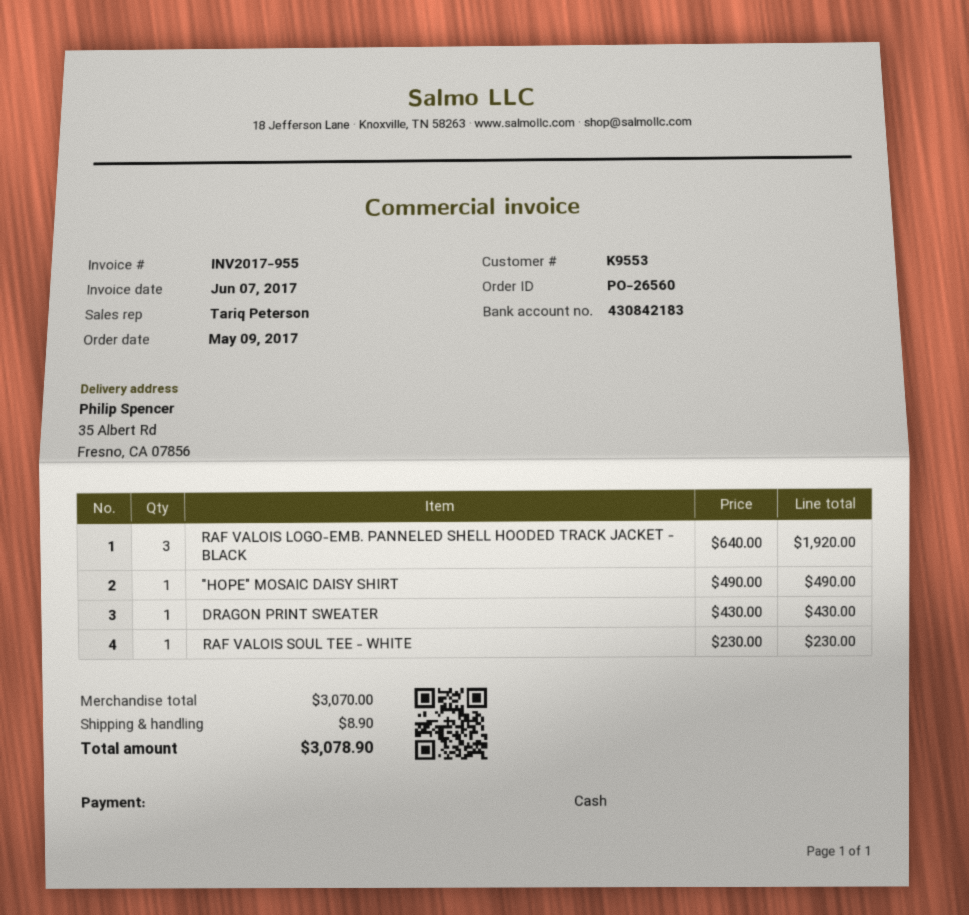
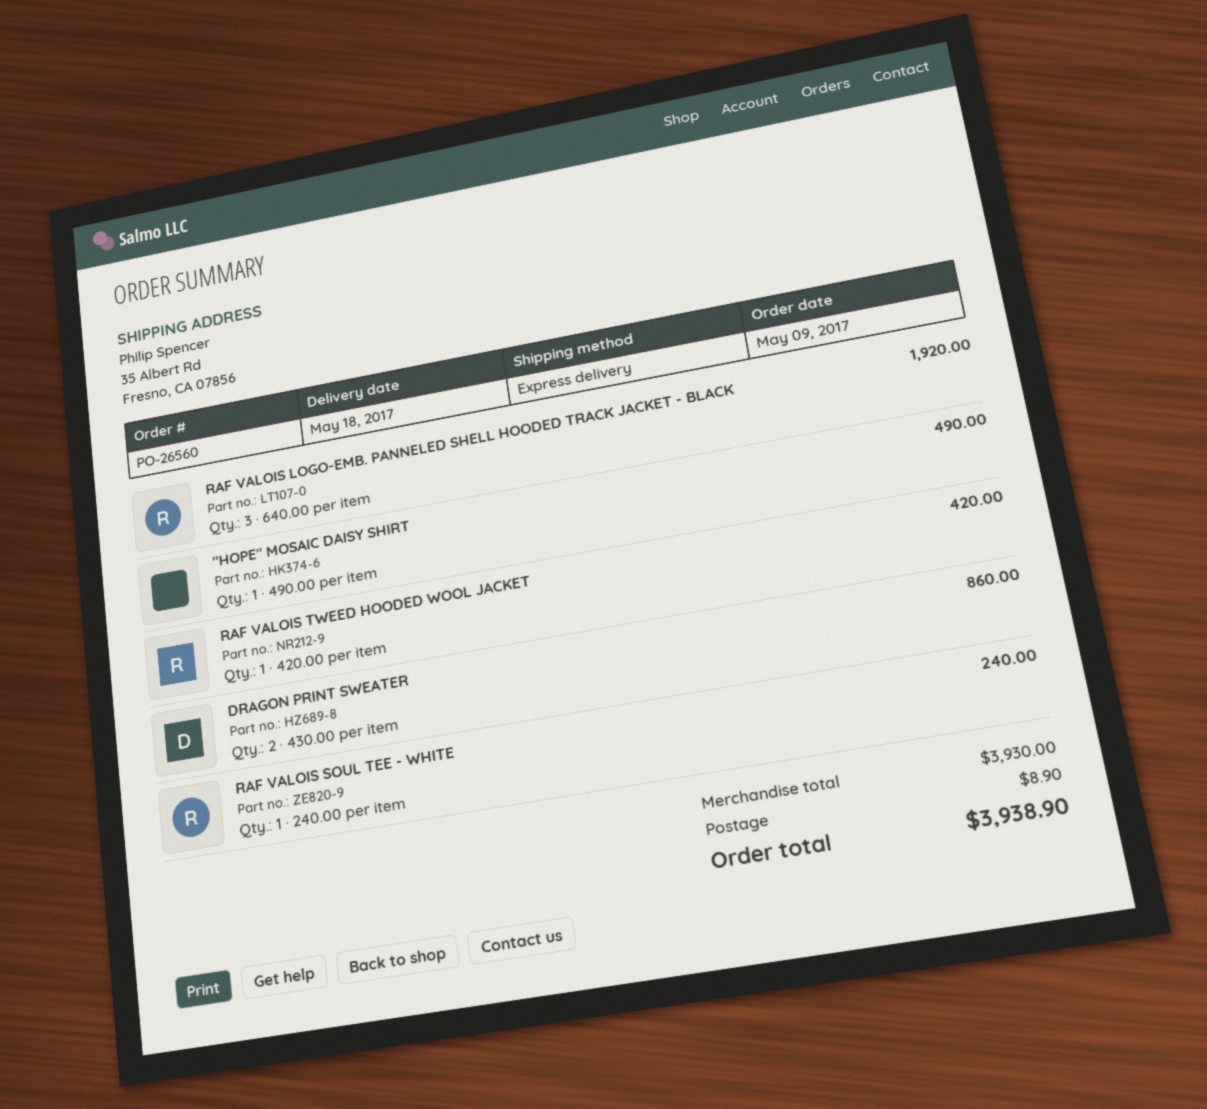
DRAGON PRINT SWEATER: 1 x 430.00 = 430.00 -> 2 x 430.00 = 860.00
RAF VALOIS SOUL TEE - WHITE: 1 x 230.00 = 230.00 -> 1 x 240.00 = 240.00
RAF VALOIS TWEED HOODED WOOL JACKET: none -> 1 x 420.00 = 420.00
subtotal: 3070.00 -> 3930.00
total: 3078.90 -> 3938.90

